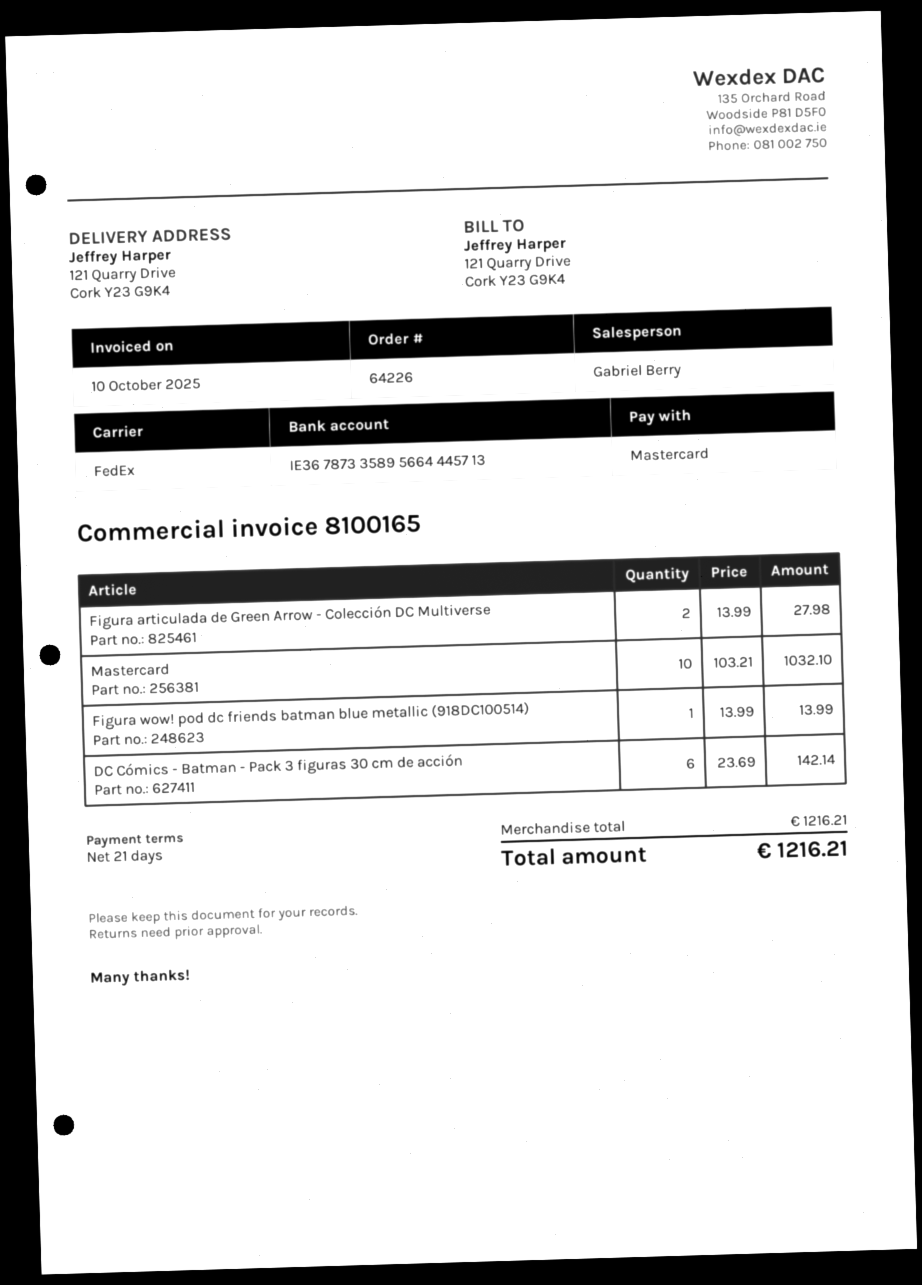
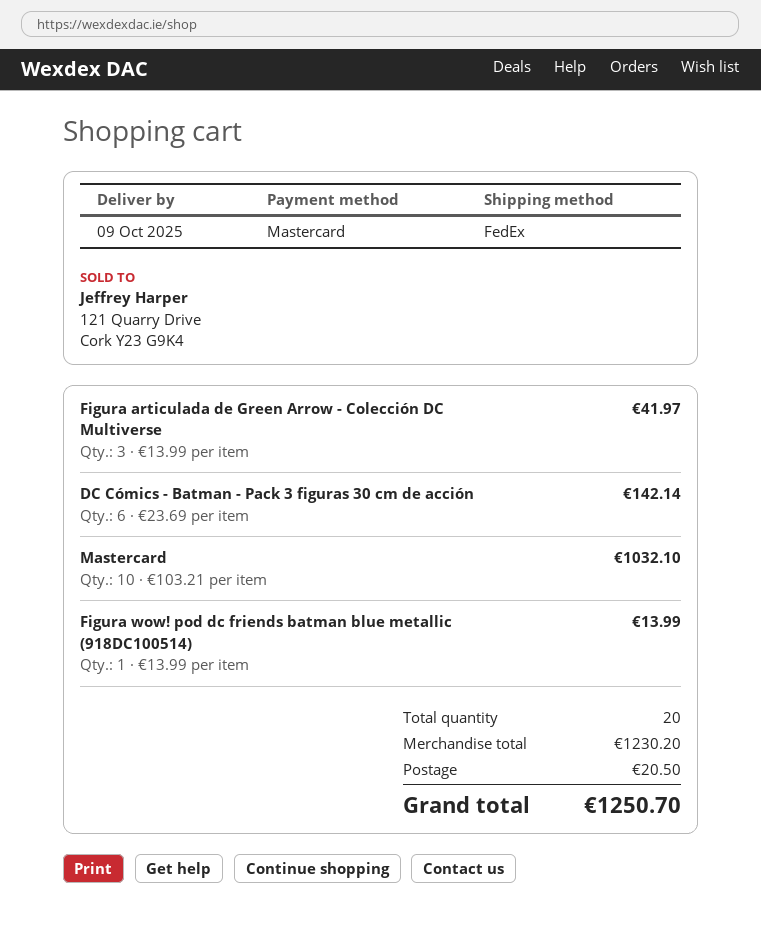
Figura articulada de Green Arrow - Colección DC Multiverse: 2 x 13.99 = 27.98 -> 3 x 13.99 = 41.97
subtotal: 1216.21 -> 1230.20
shipping: none -> 20.50
total: 1216.21 -> 1250.70

